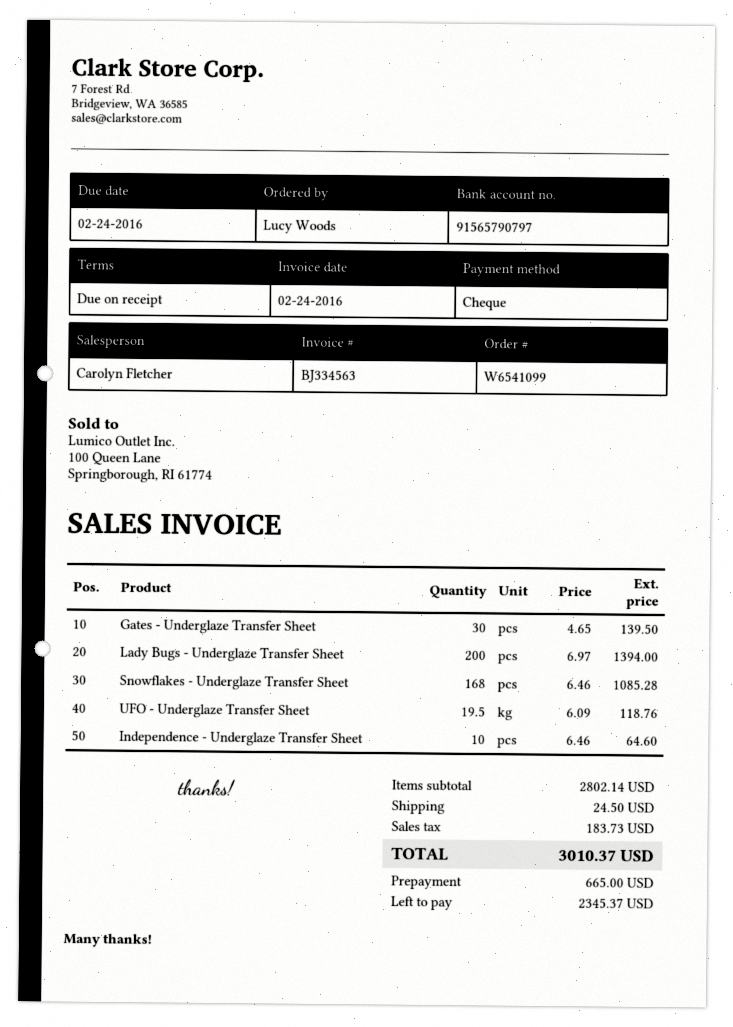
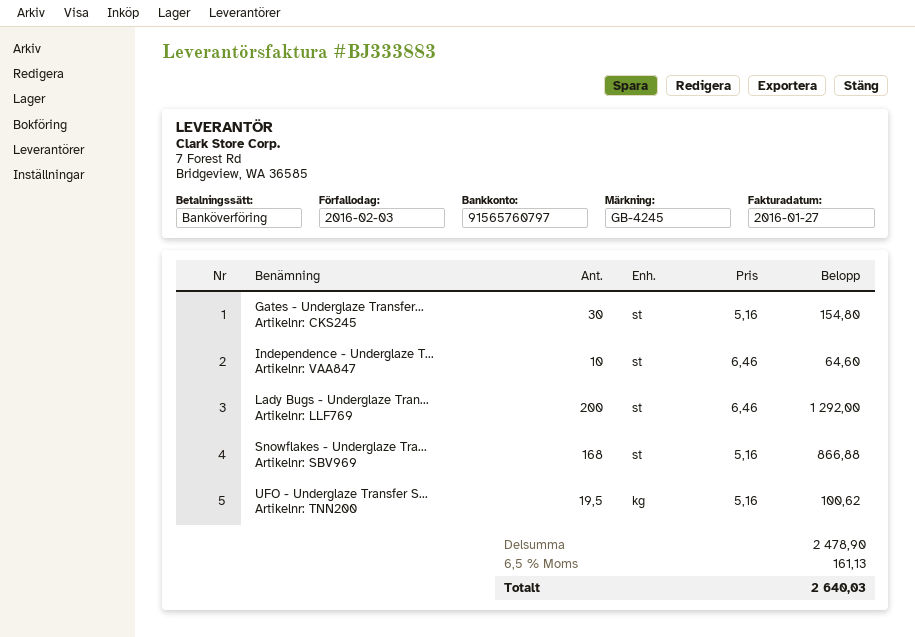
invoice number: BJ334563 -> BJ333883
invoice date: 2016-02-24 -> 2016-01-27
due date: 2016-02-24 -> 2016-02-03
payment method: cheque -> bank transfer
bank account: 91565790797 -> 91565760797
Gates - Underglaze Transfer Sheet: 30 x 4.65 = 139.50 -> 30 x 5.16 = 154.80
Lady Bugs - Underglaze Transfer Sheet: 200 x 6.97 = 1394.00 -> 200 x 6.46 = 1292.00
Snowflakes - Underglaze Transfer Sheet: 168 x 6.46 = 1085.28 -> 168 x 5.16 = 866.88
UFO - Underglaze Transfer Sheet: 19.5 x 6.09 = 118.76 -> 19.5 x 5.16 = 100.62
subtotal: 2802.14 -> 2478.90
shipping: 24.50 -> none
tax: 183.73 -> 161.13
total: 3010.37 -> 2640.03

